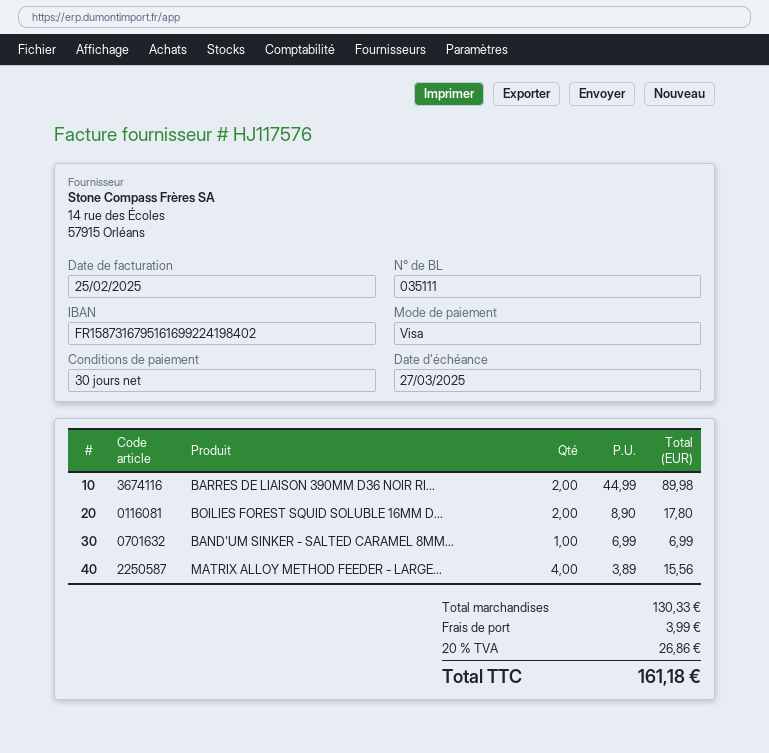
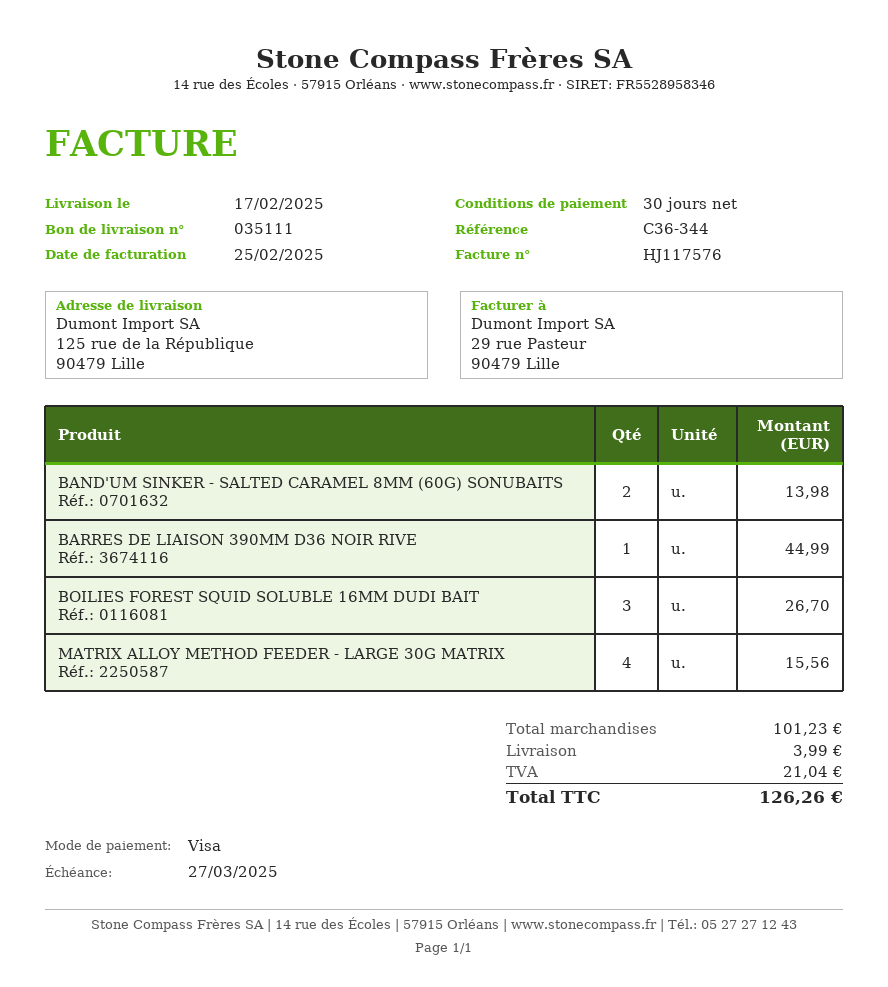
BARRES DE LIAISON 390MM D36 NOIR RI...: 2 for 89.98 -> 1 for 44.99
BOILIES FOREST SQUID SOLUBLE 16MM D...: 2 for 17.80 -> 3 for 26.70
BAND'UM SINKER - SALTED CARAMEL 8MM...: 1 for 6.99 -> 2 for 13.98
subtotal: 130.33 -> 101.23
tax: 26.86 -> 21.04
total: 161.18 -> 126.26

